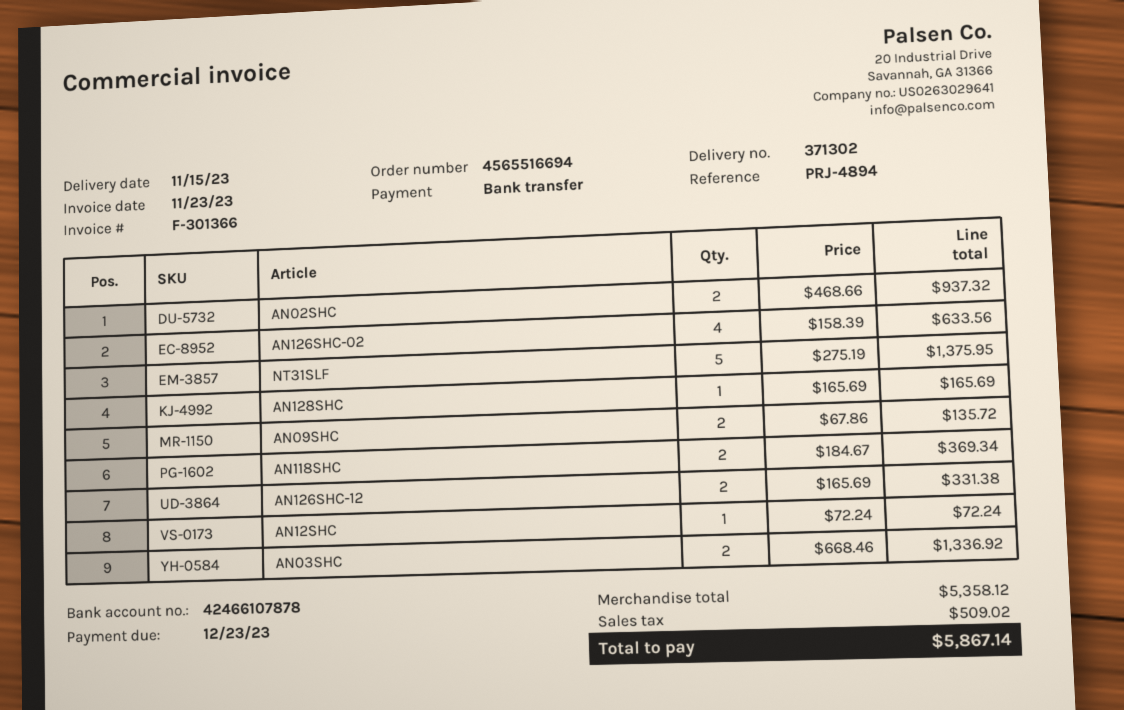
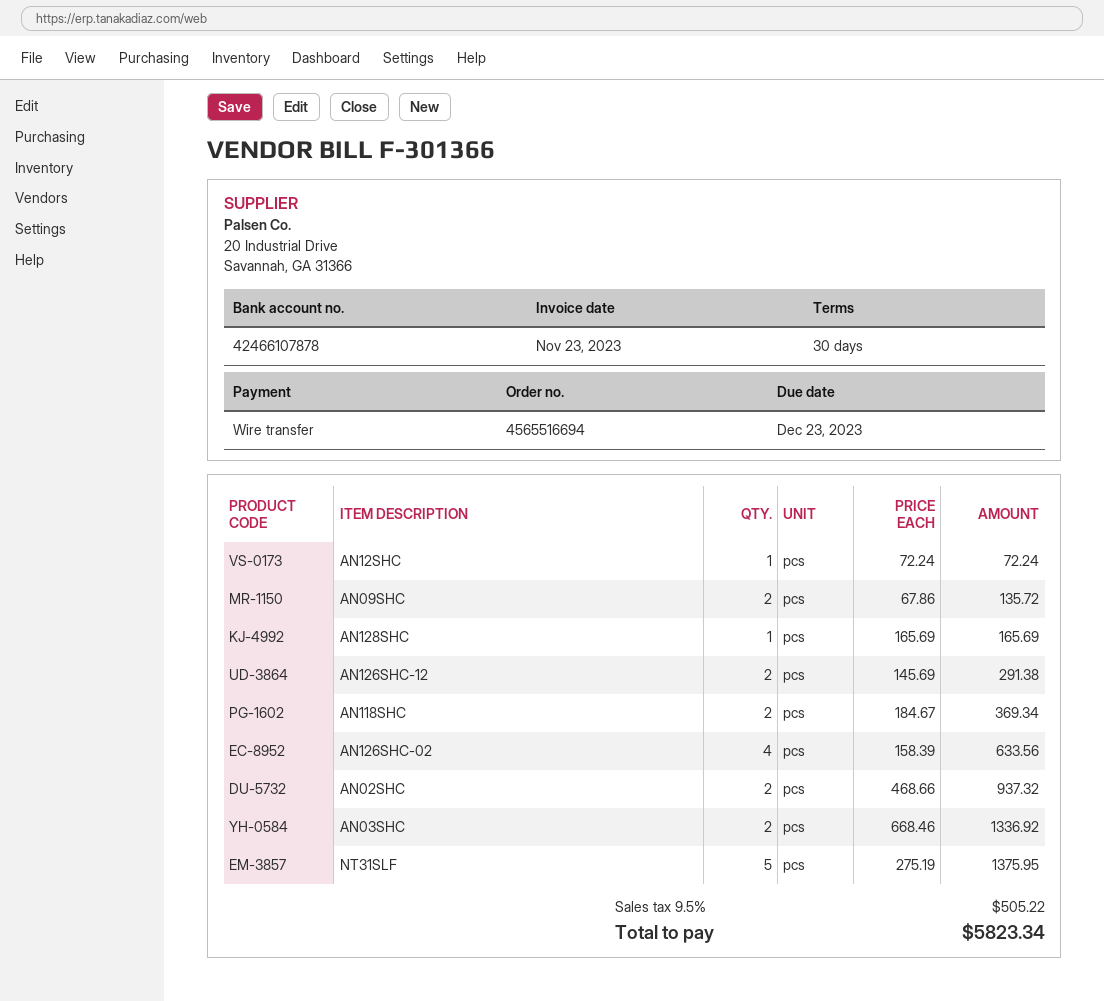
AN126SHC-12: 2 x 165.69 = 331.38 -> 2 x 145.69 = 291.38
tax: 509.02 -> 505.22
total: 5867.14 -> 5823.34

